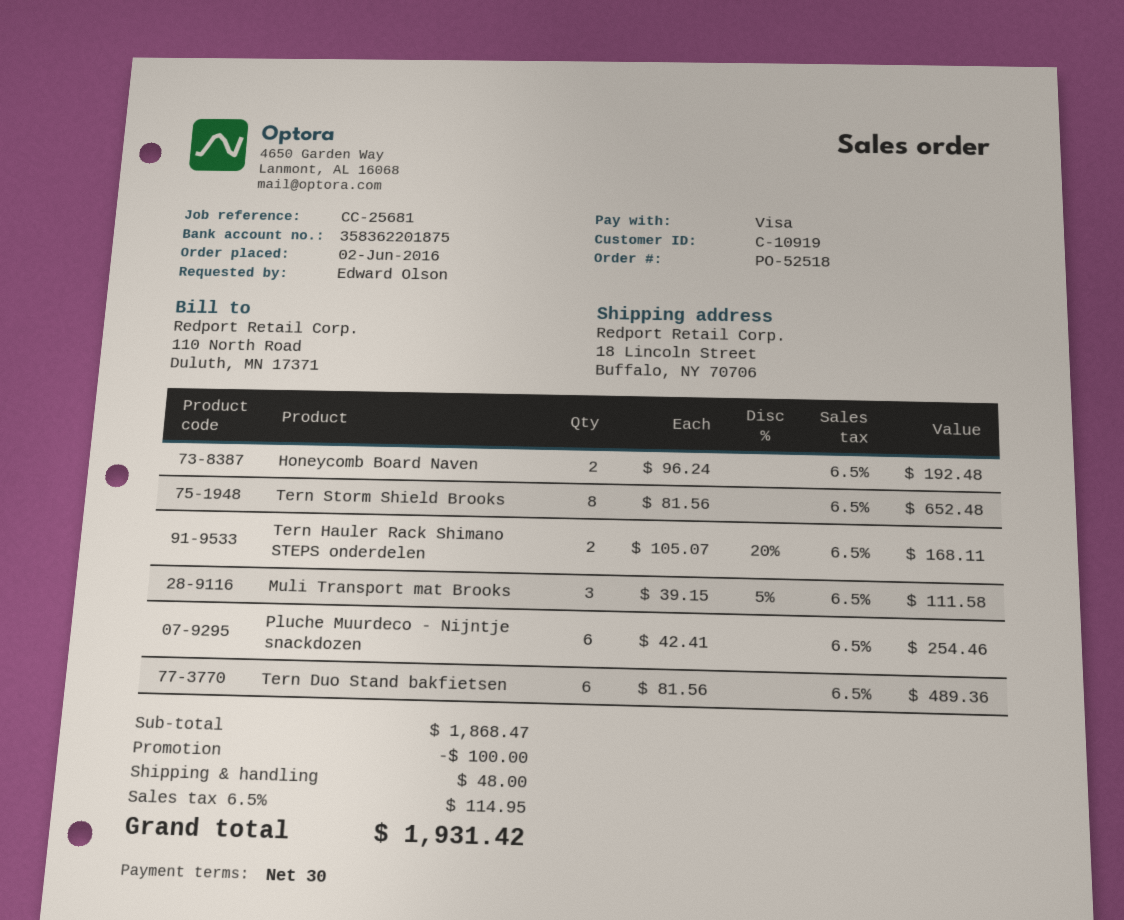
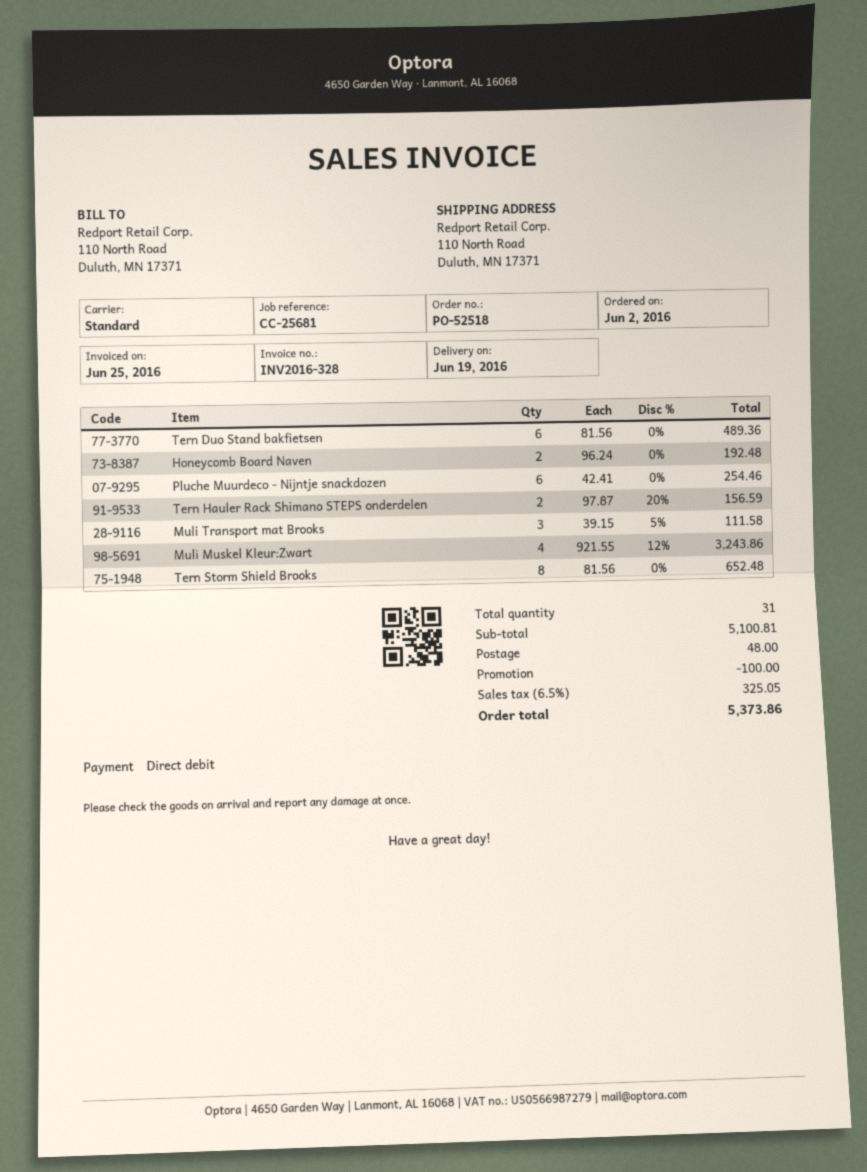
payment method: Visa -> direct debit
ship to: 18 Lincoln Street, Buffalo, NY 70706 -> 110 North Road, Duluth, MN 17371
Tern Hauler Rack Shimano STEPS onderdelen: 2 x 105.07 - 20% = 168.11 -> 2 x 97.87 - 20% = 156.59
Muli Muskel Kleur:Zwart: none -> 4 x 921.55 - 12% = 3243.86
subtotal: 1868.47 -> 5100.81
tax: 6.5% = 114.95 -> 6.5% = 325.05
total: 1931.42 -> 5373.86

